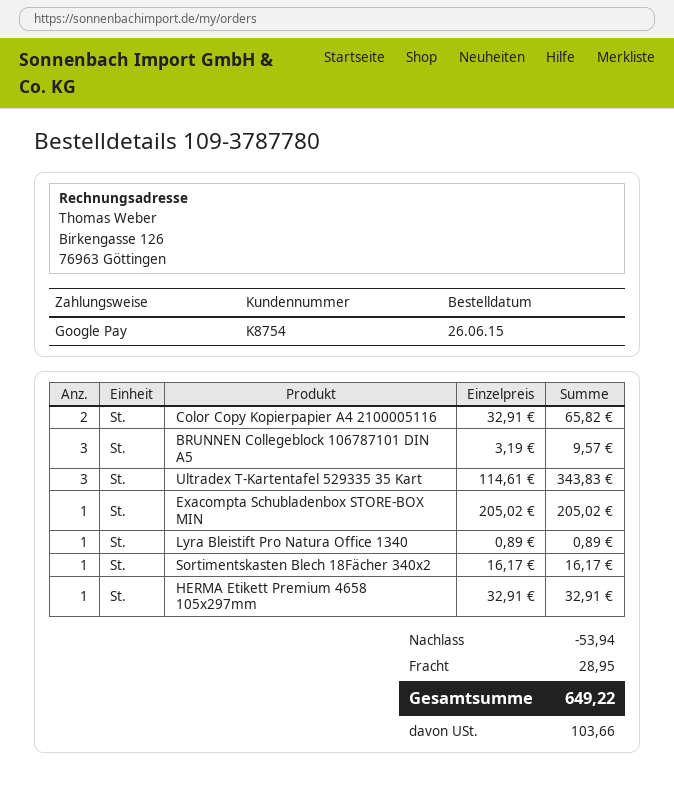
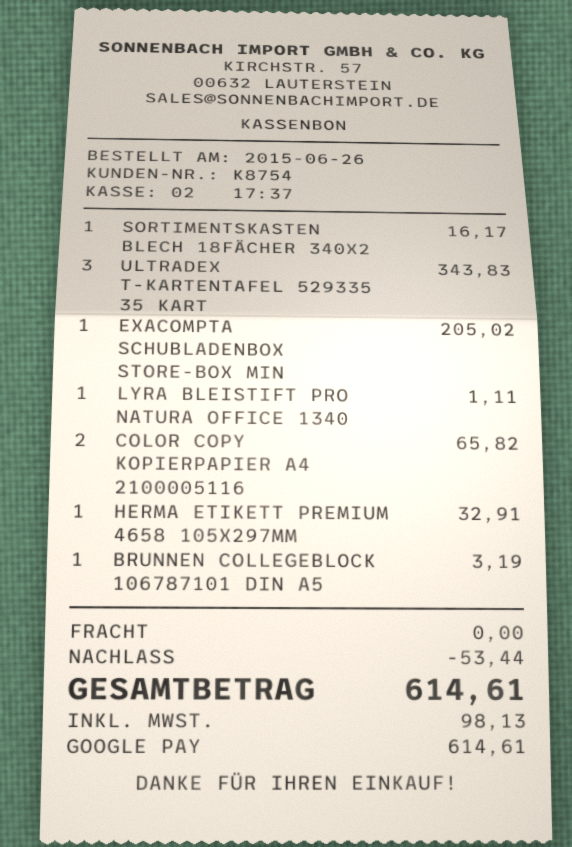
BRUNNEN Collegeblock 106787101 DIN A5: 3 for 9.57 -> 1 for 3.19
Lyra Bleistift Pro Natura Office 1340: 1 for 0.89 -> 1 for 1.11
discount: 53.94 -> 53.44
shipping: 28.95 -> 0.00
tax: 103.66 -> 98.13
total: 649.22 -> 614.61

